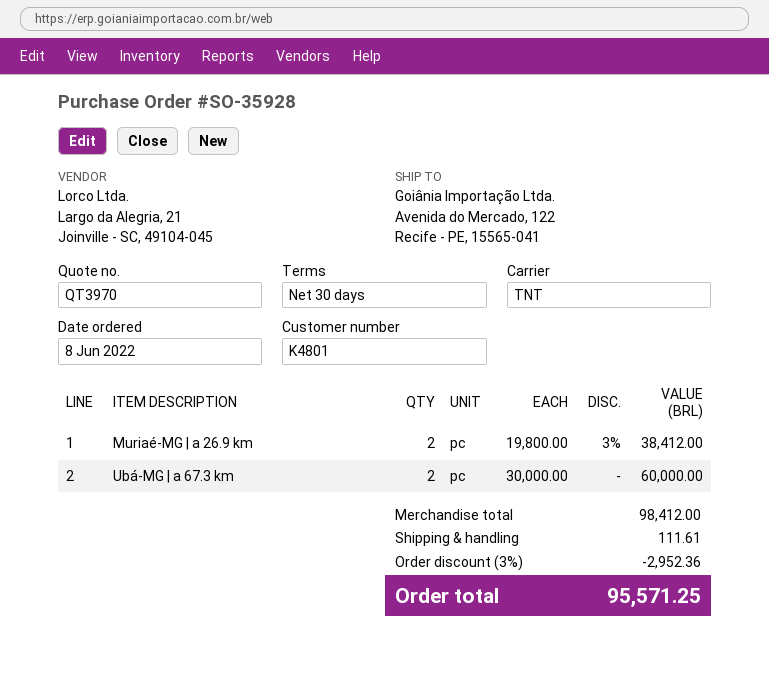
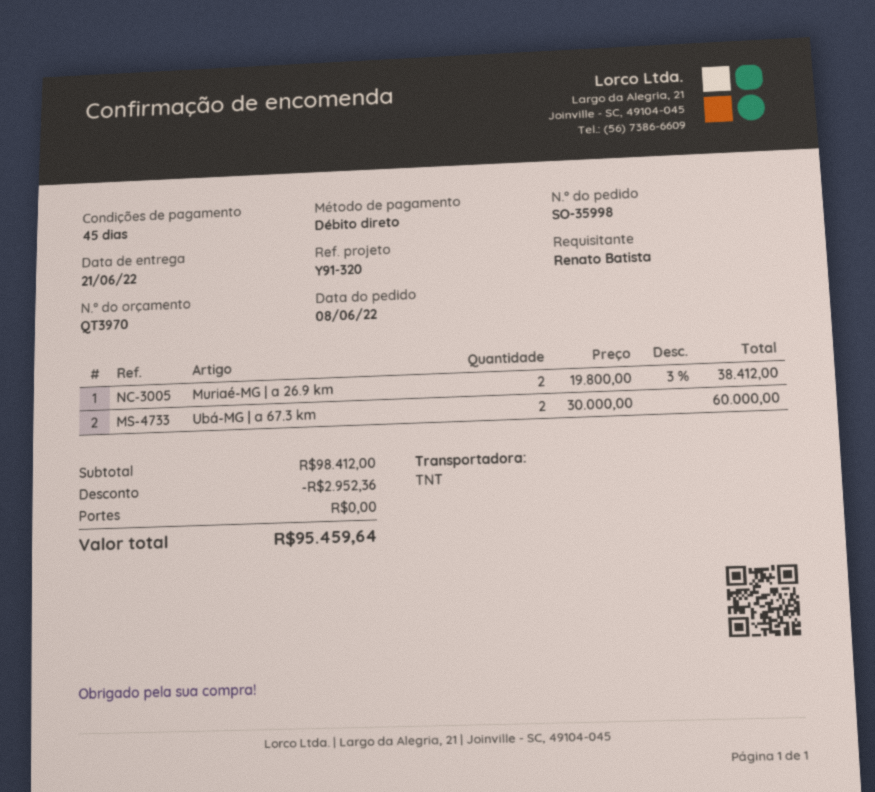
order number: SO-35928 -> SO-35998
payment terms: 30 days -> 45 days
shipping: 111.61 -> 0.00
total: 95571.25 -> 95459.64

